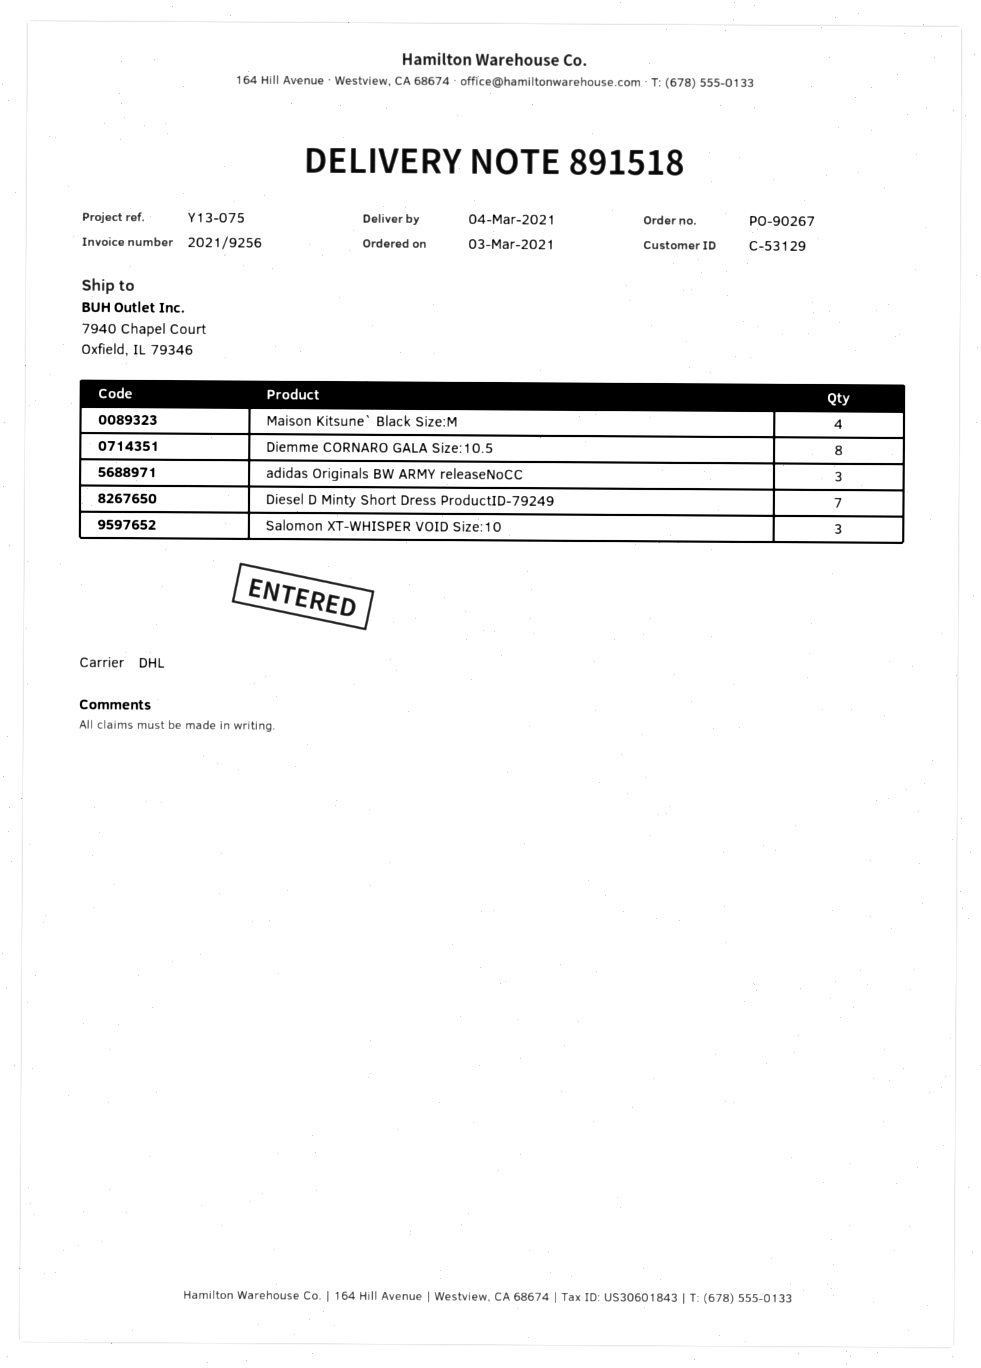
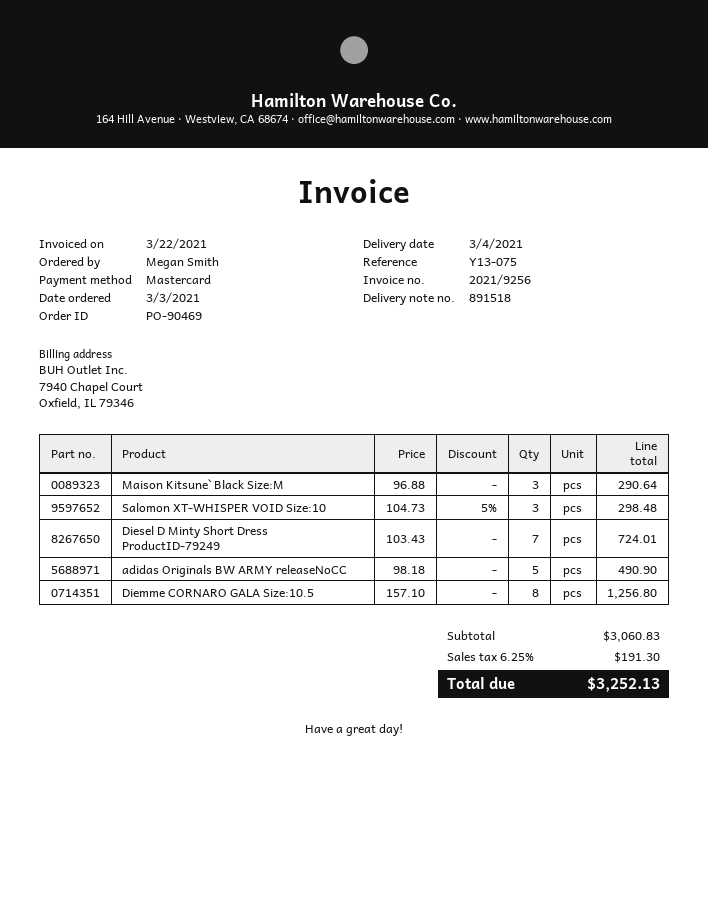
order number: PO-90267 -> PO-90469
Maison Kitsune` Black Size:M: 4 -> 3
adidas Originals BW ARMY releaseNoCC: 3 -> 5

